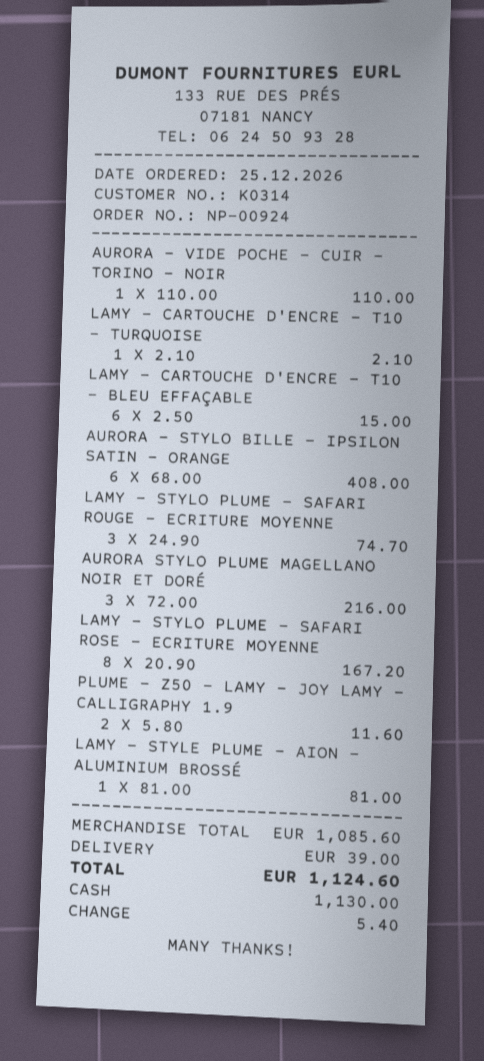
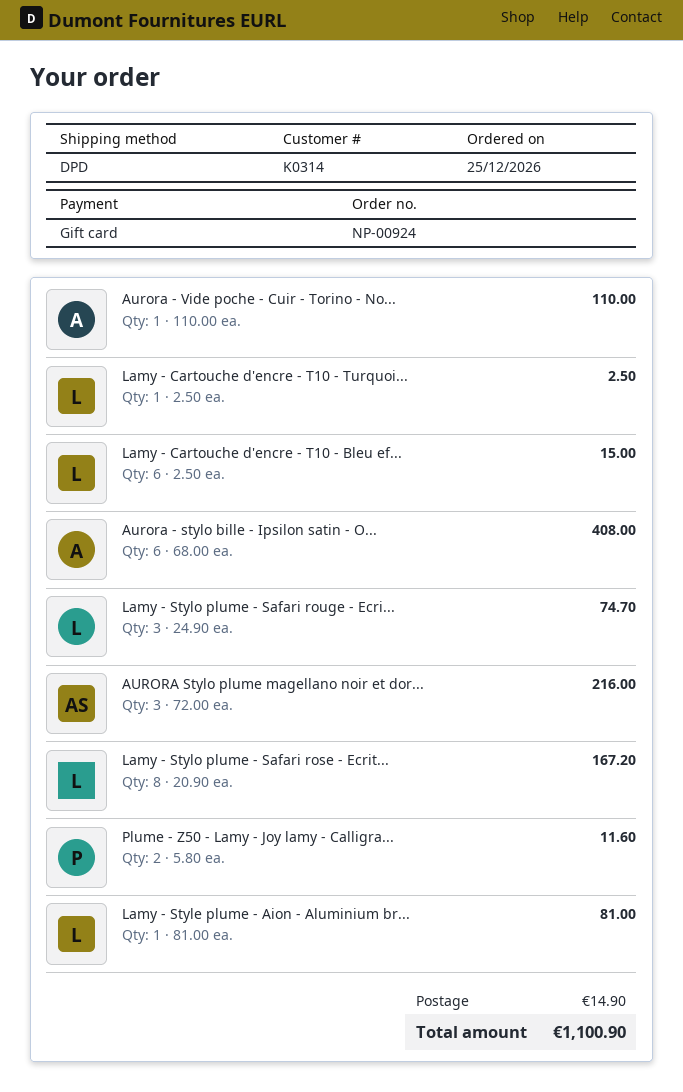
payment method: cash -> gift card
LAMY - CARTOUCHE D'ENCRE - T10 - TURQUOISE: 1 x 2.10 = 2.10 -> 1 x 2.50 = 2.50
shipping: 39.00 -> 14.90
total: 1124.60 -> 1100.90

